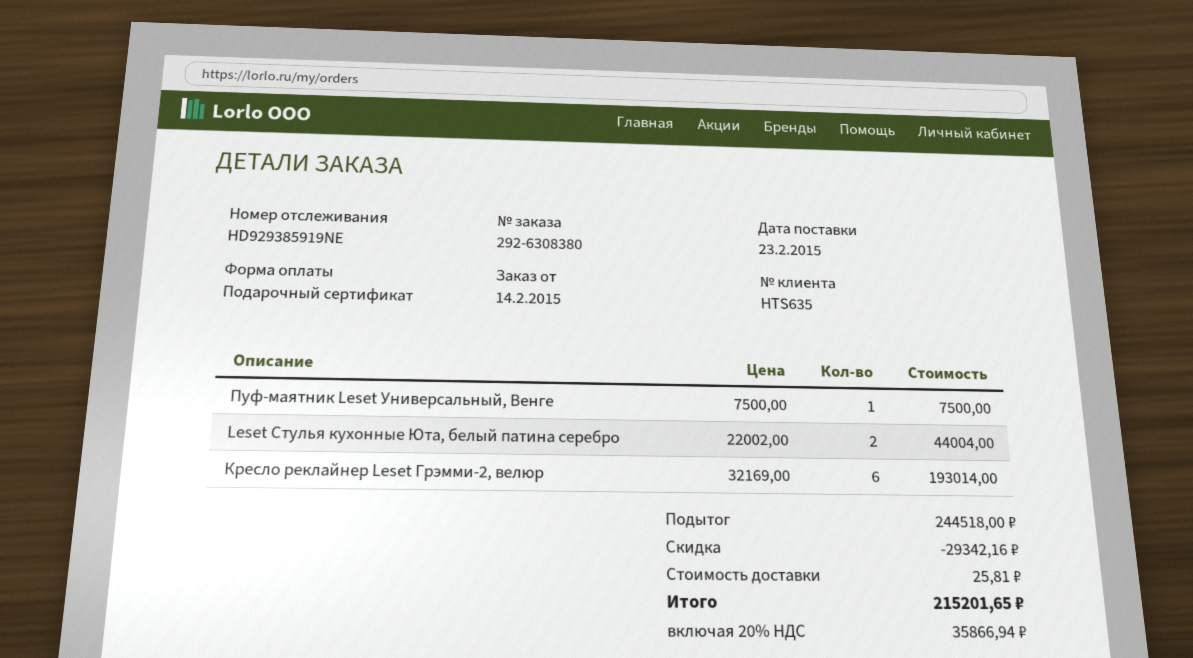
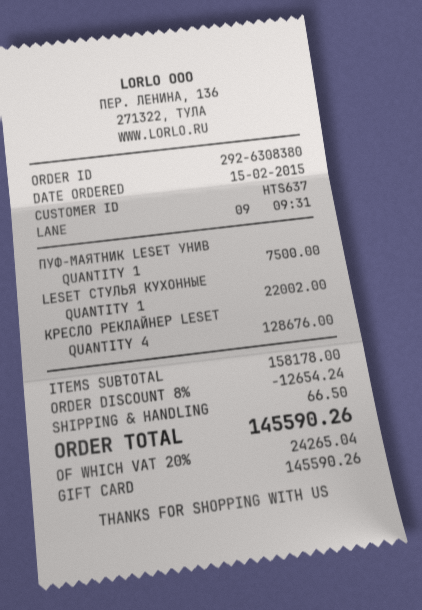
order date: 2015-02-14 -> 2015-02-15
customer number: HTS635 -> HTS637
Leset Стулья кухонные Юта, белый патина серебро: 2 for 44004.00 -> 1 for 22002.00
Кресло реклайнер Leset Грэмми-2, велюр: 6 for 193014.00 -> 4 for 128676.00
subtotal: 244518.00 -> 158178.00
discount: 29342.16 -> 12654.24
shipping: 25.81 -> 66.50
tax: 20% = 35866.94 -> 20% = 24265.04
total: 215201.65 -> 145590.26

